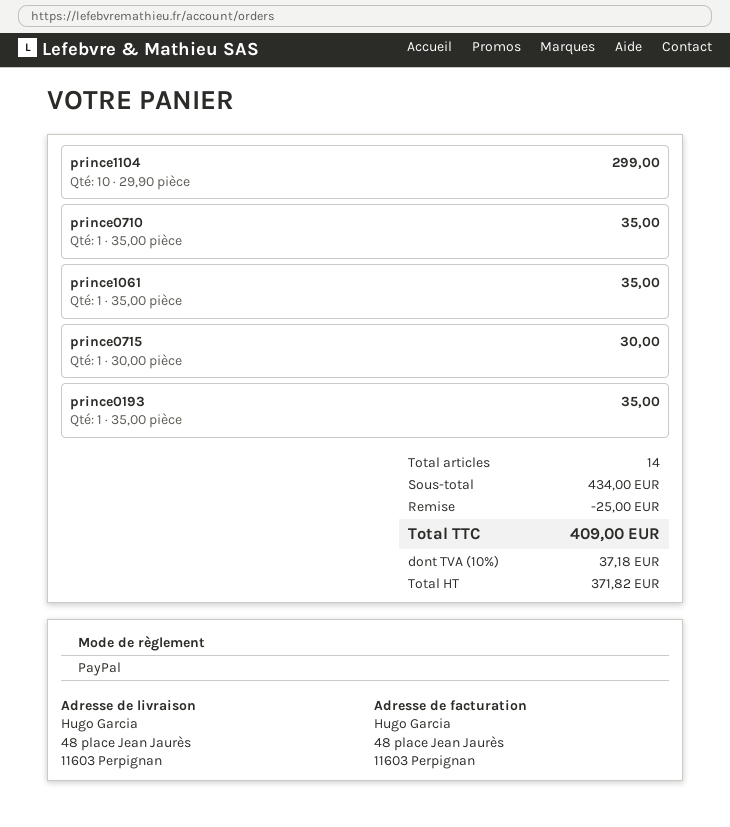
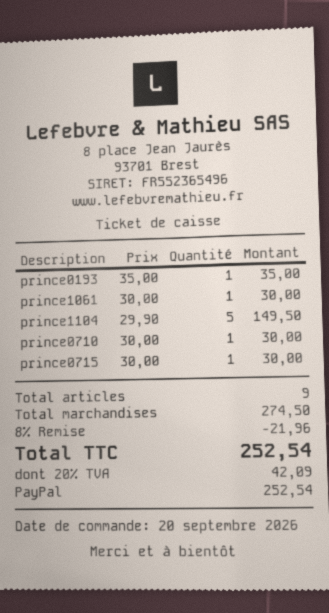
prince1104: 10 x 29.90 = 299.00 -> 5 x 29.90 = 149.50
prince0710: 1 x 35.00 = 35.00 -> 1 x 30.00 = 30.00
prince1061: 1 x 35.00 = 35.00 -> 1 x 30.00 = 30.00
total quantity: 14 -> 9
subtotal: 434.00 -> 274.50
discount: 25.00 -> 21.96
tax: 10% = 37.18 -> 20% = 42.09
total: 409.00 -> 252.54

